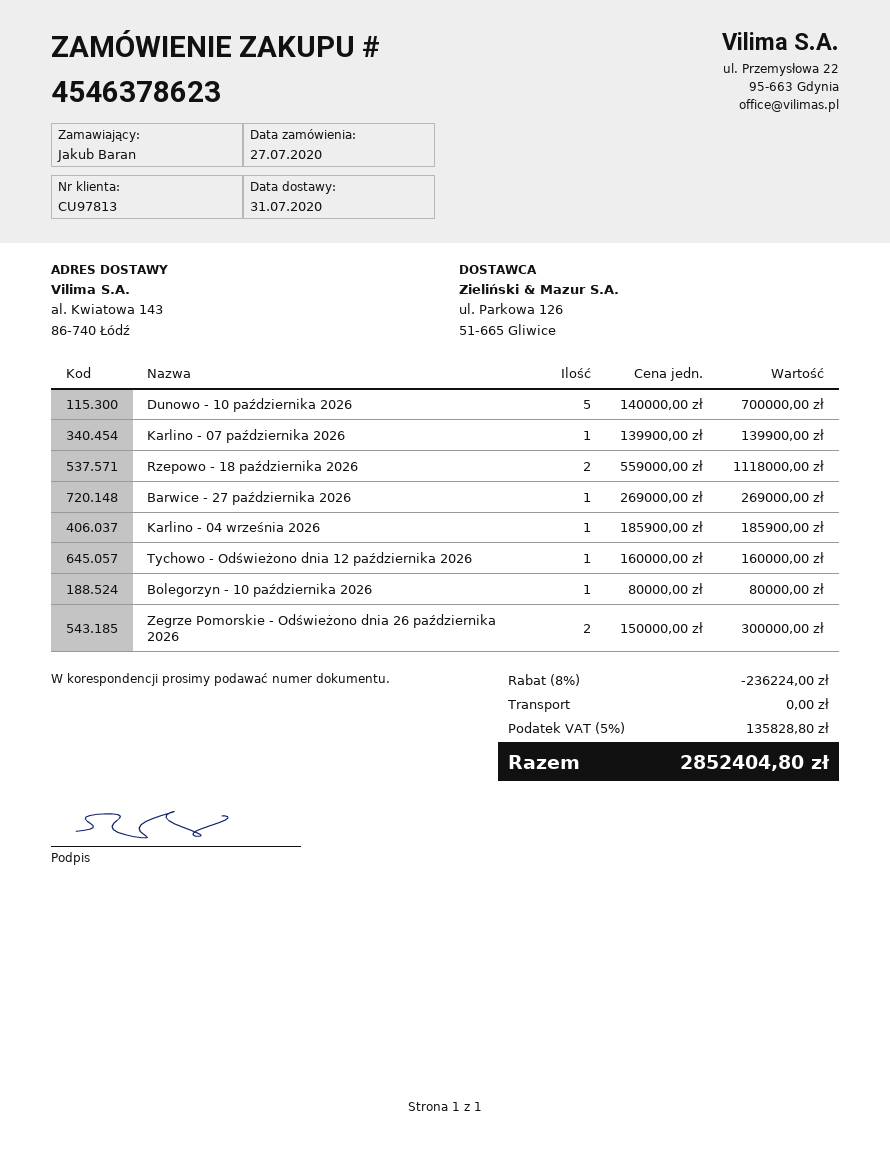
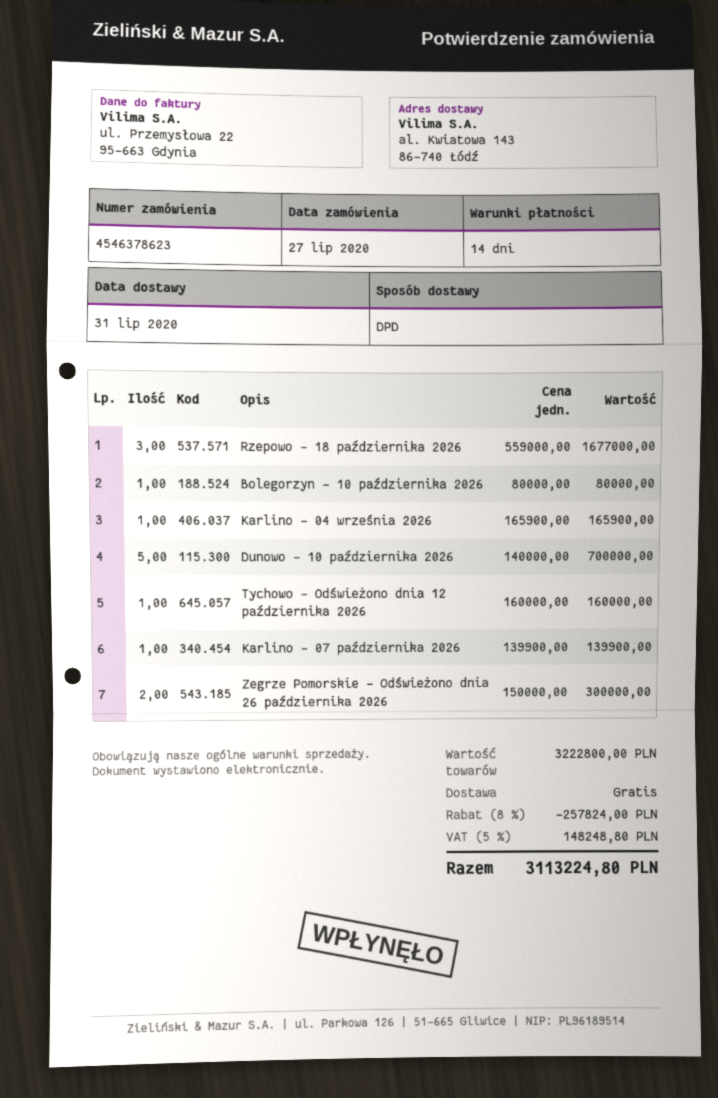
Rzepowo - 18 października 2026: 2 x 559000.00 = 1118000.00 -> 3 x 559000.00 = 1677000.00
Barwice - 27 października 2026: 1 x 269000.00 = 269000.00 -> none
Karlino - 04 września 2026: 1 x 185900.00 = 185900.00 -> 1 x 165900.00 = 165900.00
discount: 8% = 236224.00 -> 8% = 257824.00
tax: 5% = 135828.80 -> 5% = 148248.80
total: 2852404.80 -> 3113224.80

